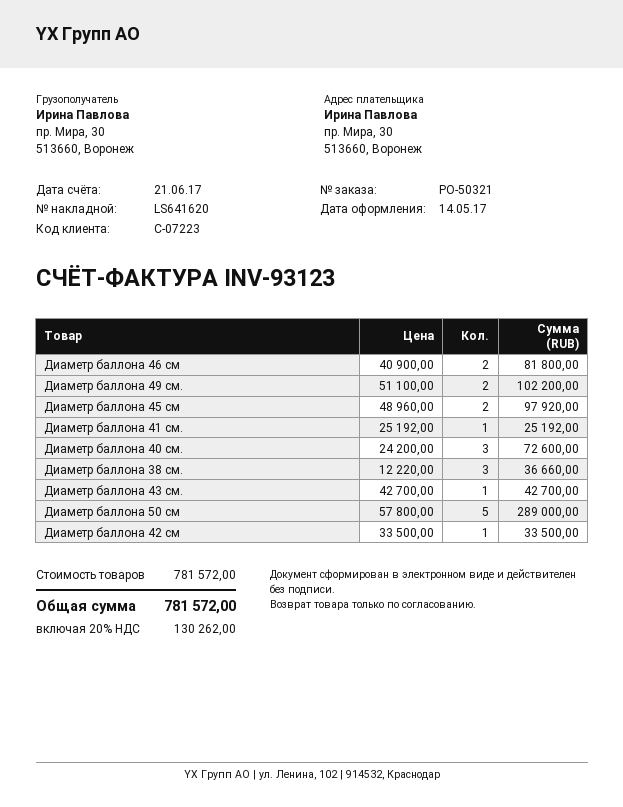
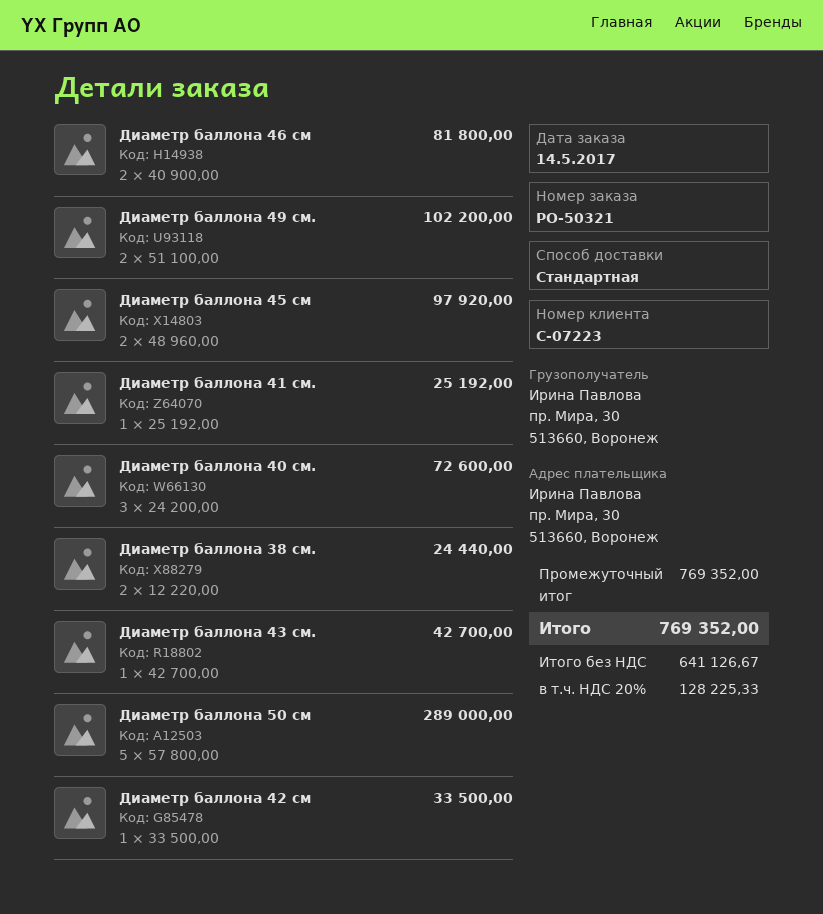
Диаметр баллона 38 см.: 3 x 12220.00 = 36660.00 -> 2 x 12220.00 = 24440.00
subtotal: 781572.00 -> 769352.00
tax: 20% = 130262.00 -> 20% = 128225.33
total: 781572.00 -> 769352.00

